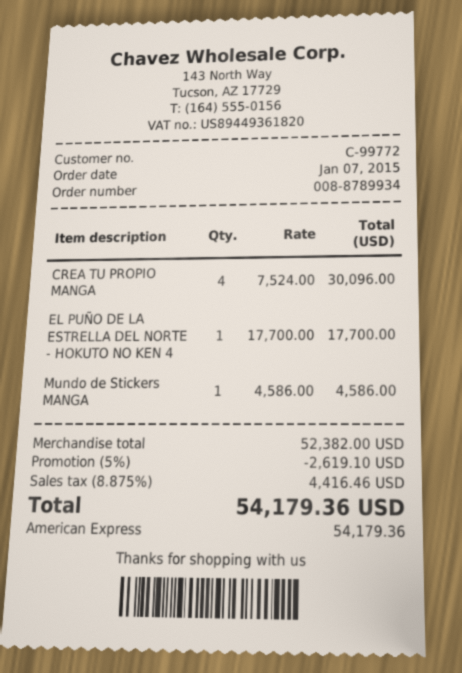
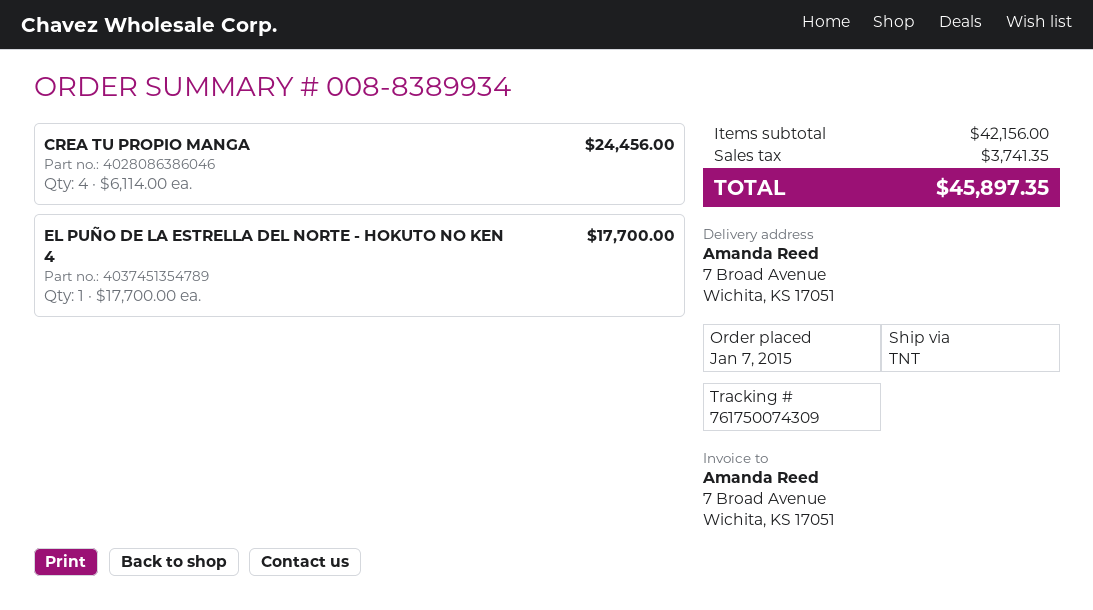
order number: 008-8789934 -> 008-8389934
CREA TU PROPIO MANGA: 4 x 7524.00 = 30096.00 -> 4 x 6114.00 = 24456.00
Mundo de Stickers MANGA: 1 x 4586.00 = 4586.00 -> none
subtotal: 52382.00 -> 42156.00
discount: 5% = 2619.10 -> none
tax: 4416.46 -> 3741.35
total: 54179.36 -> 45897.35

